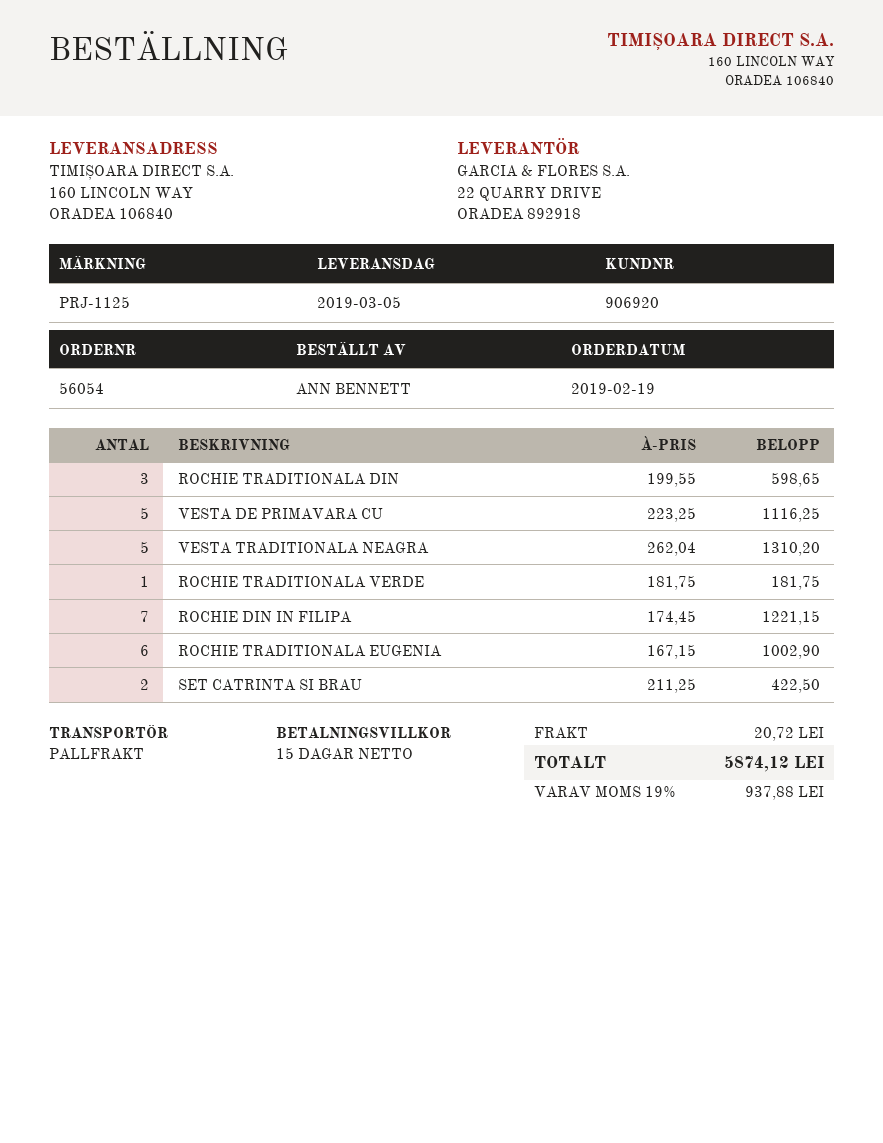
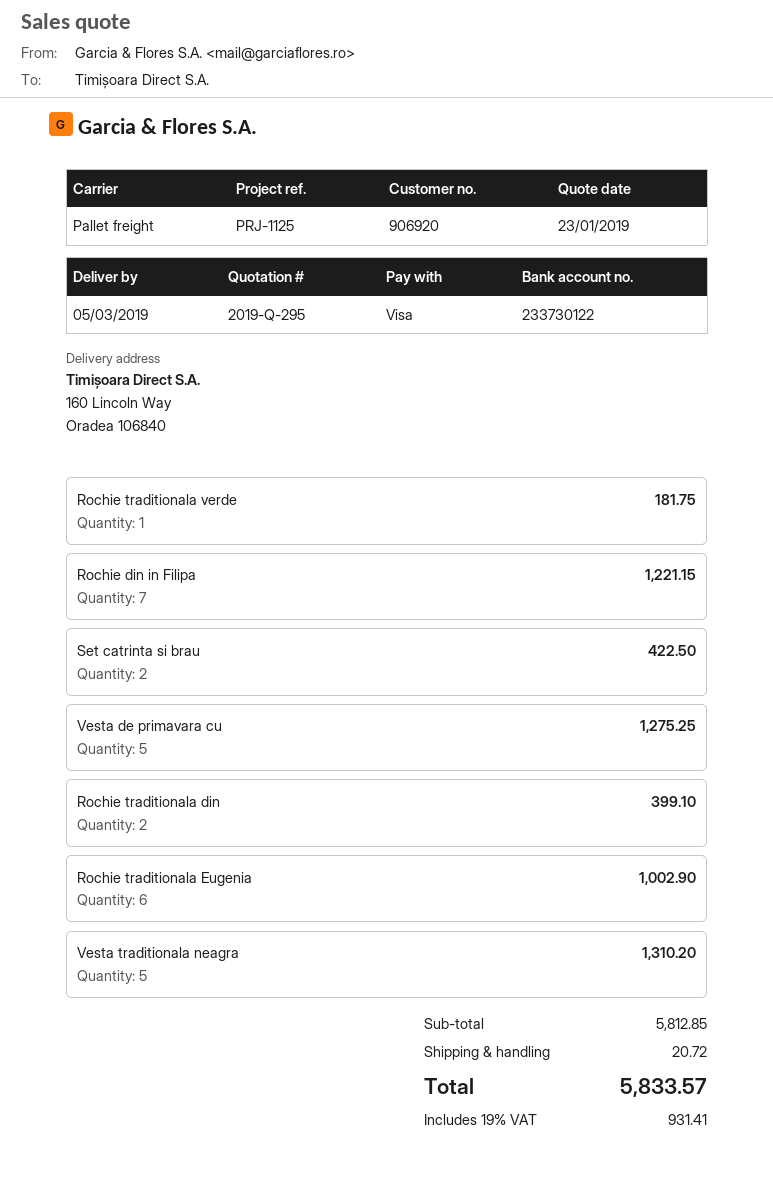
ROCHIE TRADITIONALA DIN: 3 for 598.65 -> 2 for 399.10
VESTA DE PRIMAVARA CU: 5 for 1116.25 -> 5 for 1275.25
tax: 19% = 937.88 -> 19% = 931.41
total: 5874.12 -> 5833.57

